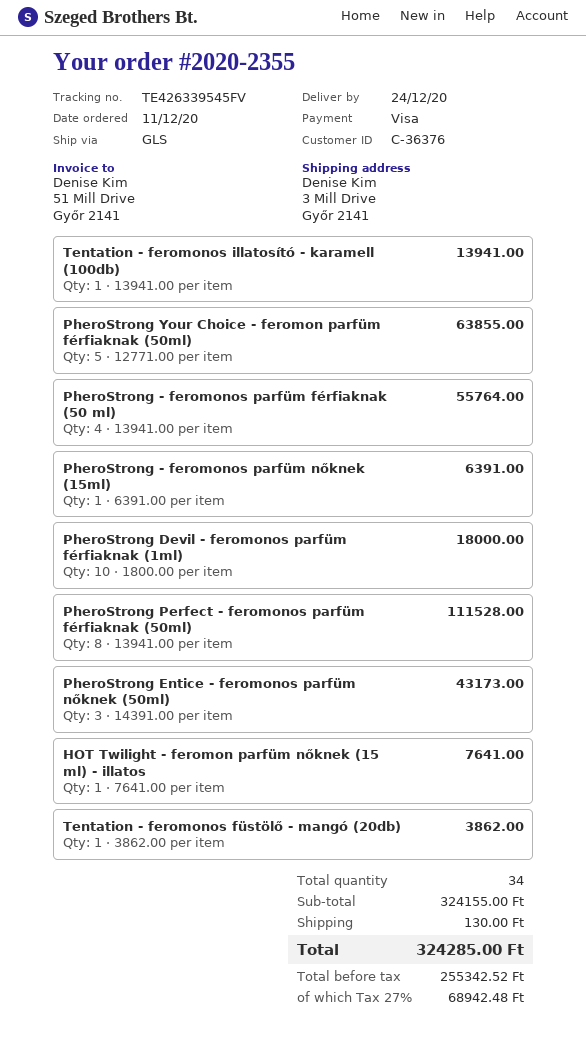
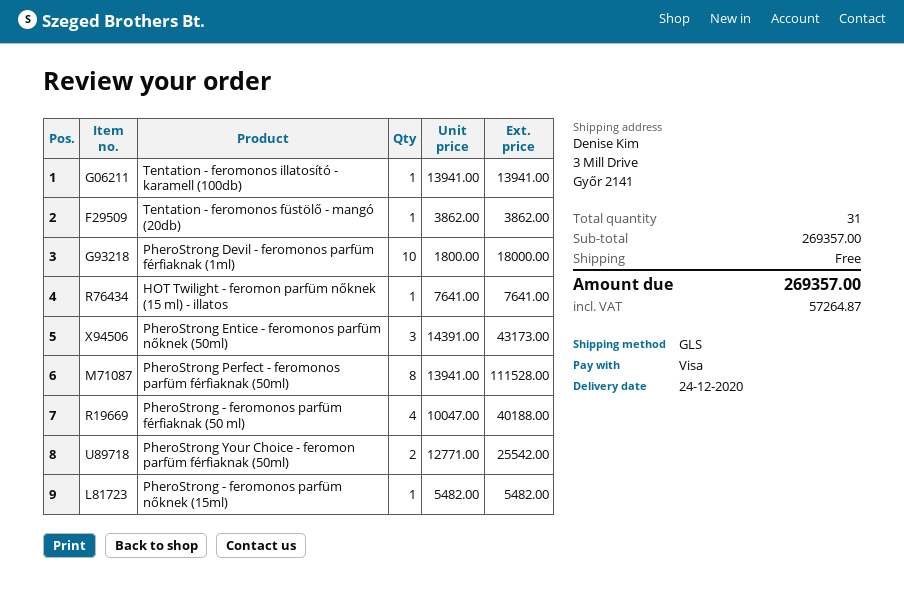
PheroStrong Your Choice - feromon parfüm férfiaknak (50ml): 5 x 12771.00 = 63855.00 -> 2 x 12771.00 = 25542.00
PheroStrong - feromonos parfüm férfiaknak (50 ml): 4 x 13941.00 = 55764.00 -> 4 x 10047.00 = 40188.00
PheroStrong - feromonos parfüm nőknek (15ml): 1 x 6391.00 = 6391.00 -> 1 x 5482.00 = 5482.00
total quantity: 34 -> 31
subtotal: 324155.00 -> 269357.00
shipping: 130.00 -> 0.00
tax: 68942.48 -> 57264.87
total: 324285.00 -> 269357.00

